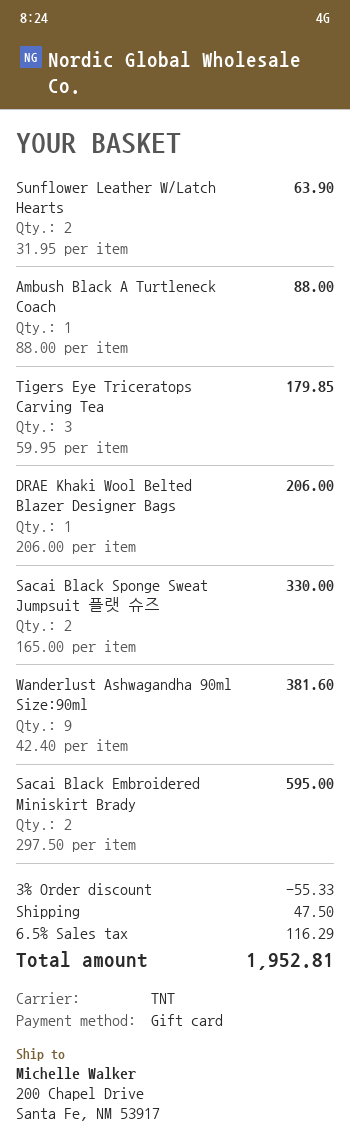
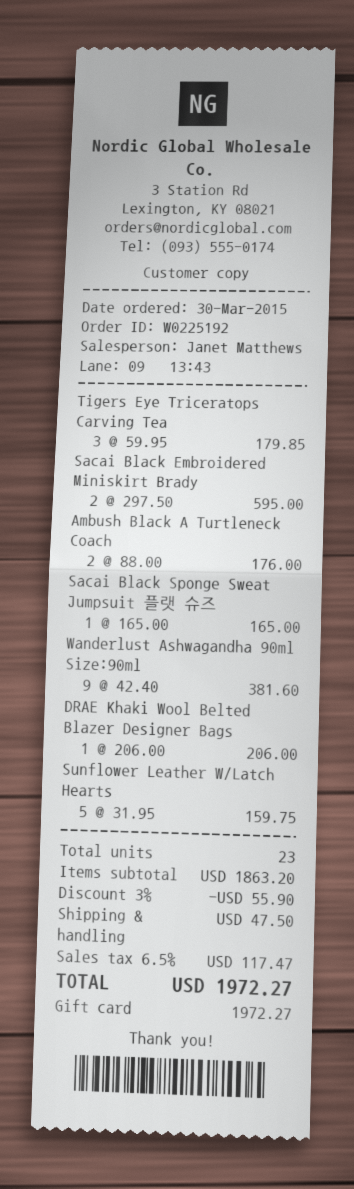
Sunflower Leather W/Latch Hearts: 2 x 31.95 = 63.90 -> 5 x 31.95 = 159.75
Ambush Black A Turtleneck Coach: 1 x 88.00 = 88.00 -> 2 x 88.00 = 176.00
Sacai Black Sponge Sweat Jumpsuit 플랫 슈즈: 2 x 165.00 = 330.00 -> 1 x 165.00 = 165.00
discount: 3% = 55.33 -> 3% = 55.90
tax: 6.5% = 116.29 -> 6.5% = 117.47
total: 1952.81 -> 1972.27

